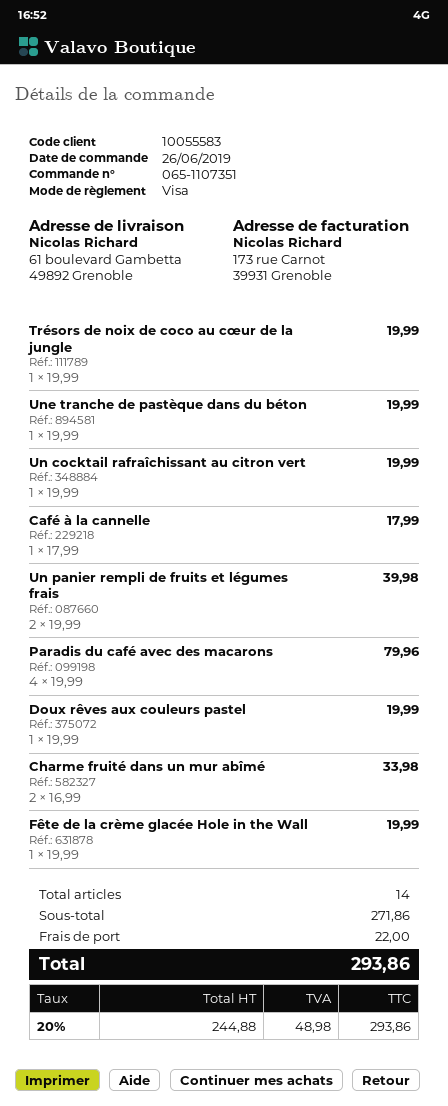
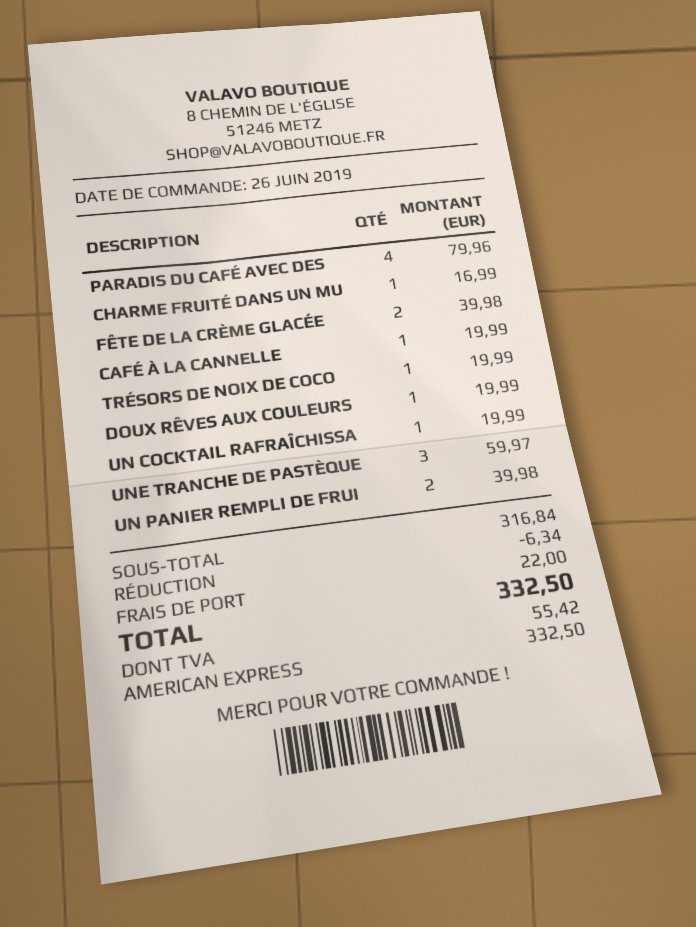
payment method: Visa -> American Express
Une tranche de pastèque dans du béton: 1 for 19.99 -> 3 for 59.97
Café à la cannelle: 1 for 17.99 -> 1 for 19.99
Charme fruité dans un mur abîmé: 2 for 33.98 -> 1 for 16.99
Fête de la crème glacée Hole in the Wall: 1 for 19.99 -> 2 for 39.98
subtotal: 271.86 -> 316.84
discount: none -> 6.34
tax: 48.98 -> 55.42
total: 293.86 -> 332.50

